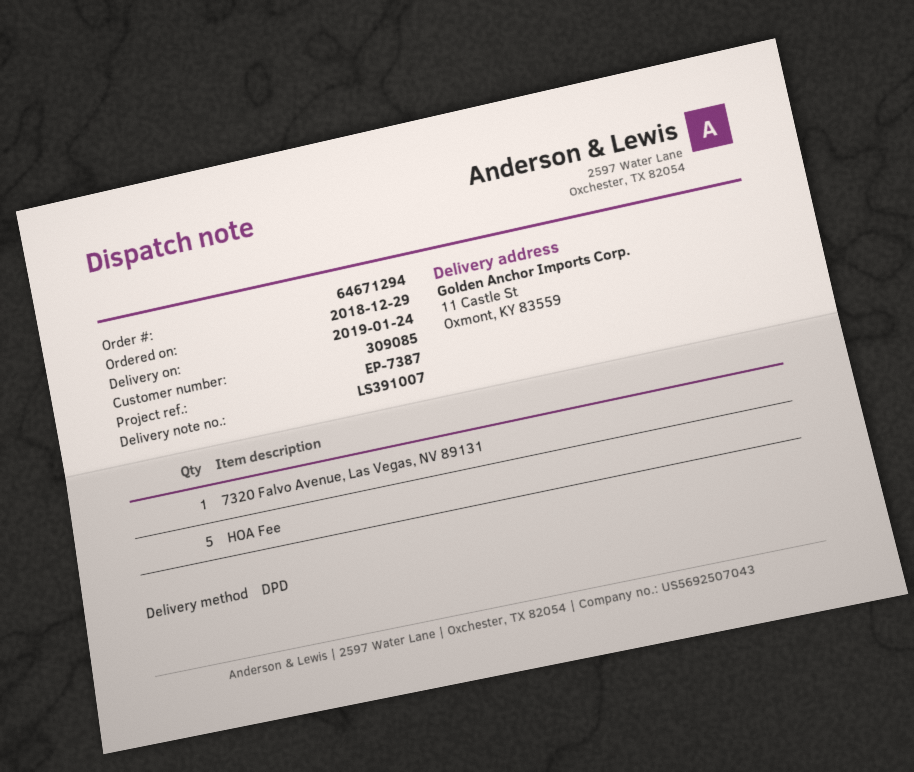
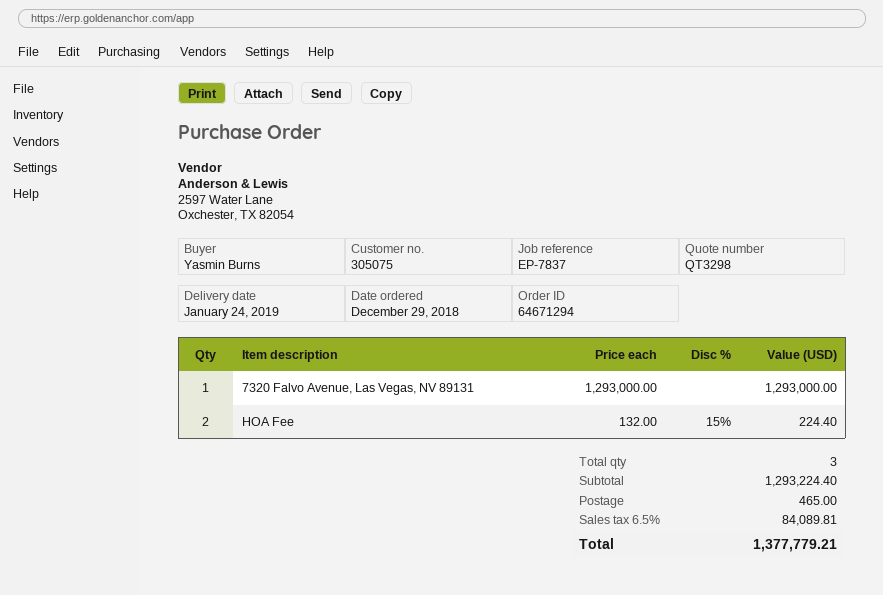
customer number: 309085 -> 305075
reference: EP-7387 -> EP-7837
HOA Fee: 5 -> 2

